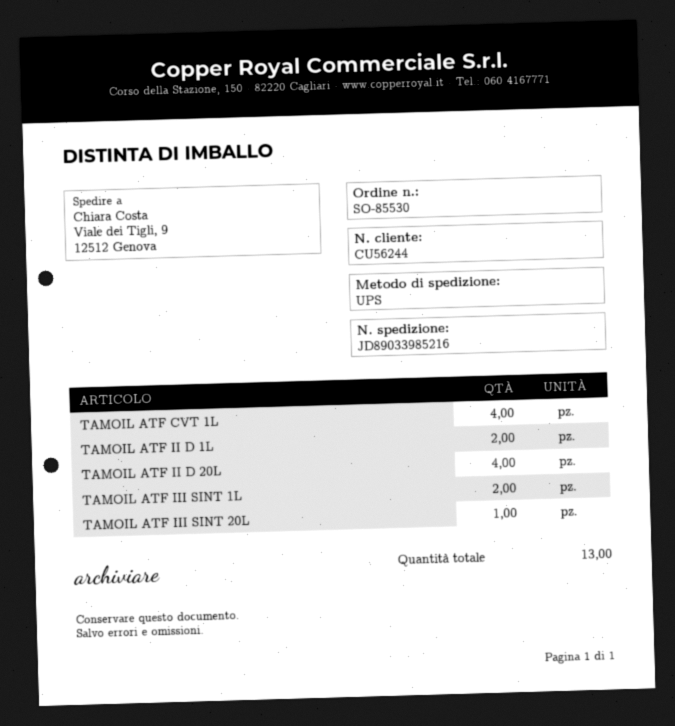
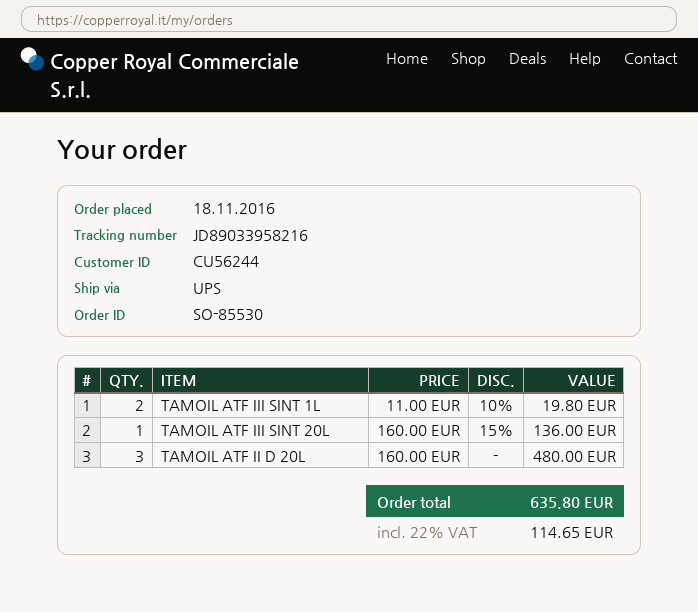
tracking number: JD89033985216 -> JD89033958216
TAMOIL ATF CVT 1L: 4 -> none
TAMOIL ATF II D 1L: 2 -> none
TAMOIL ATF II D 20L: 4 -> 3

